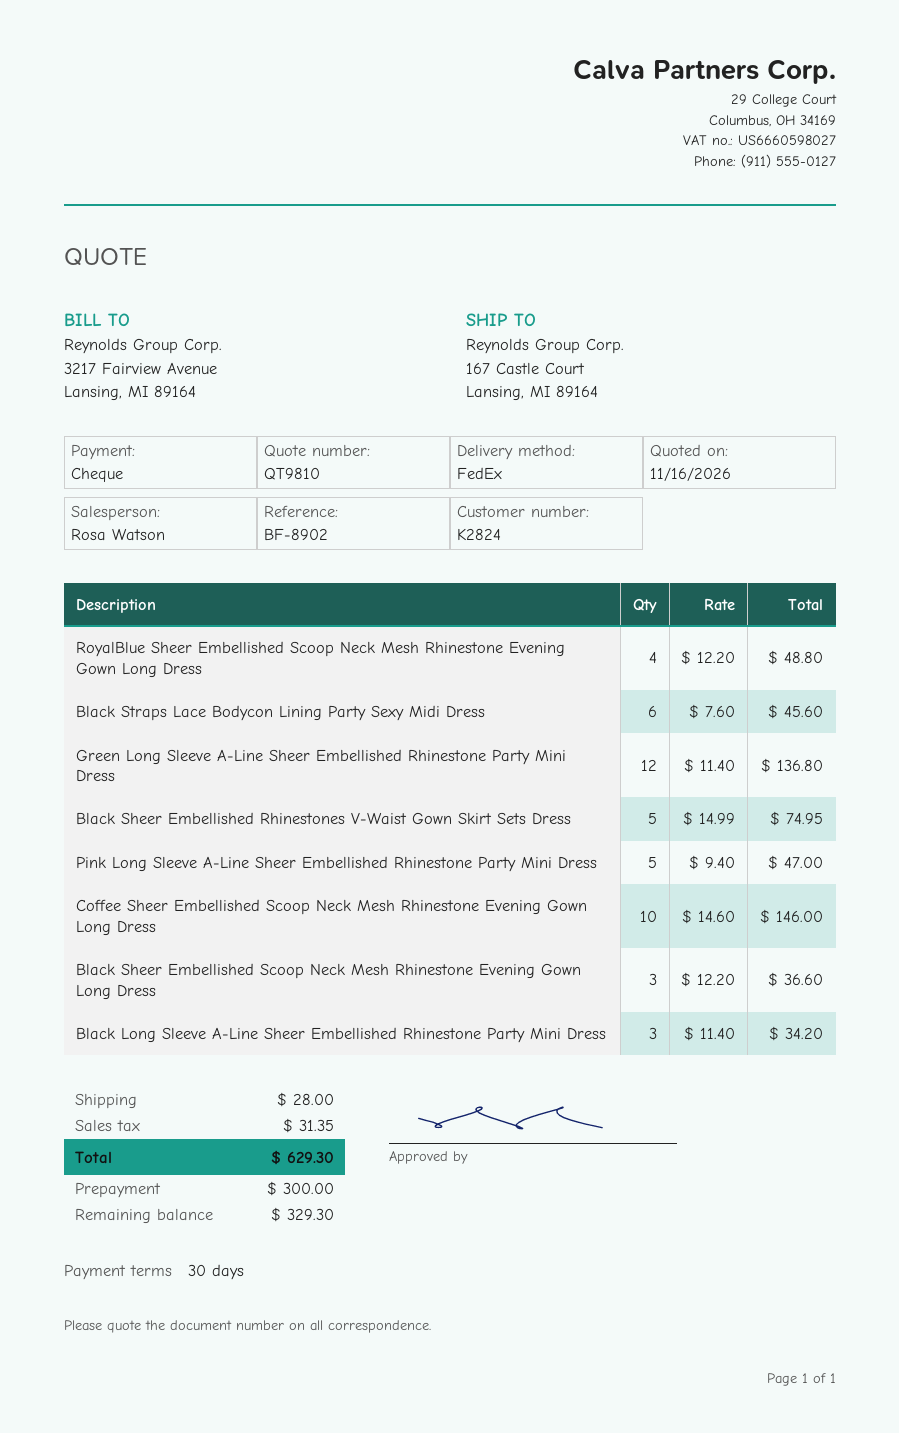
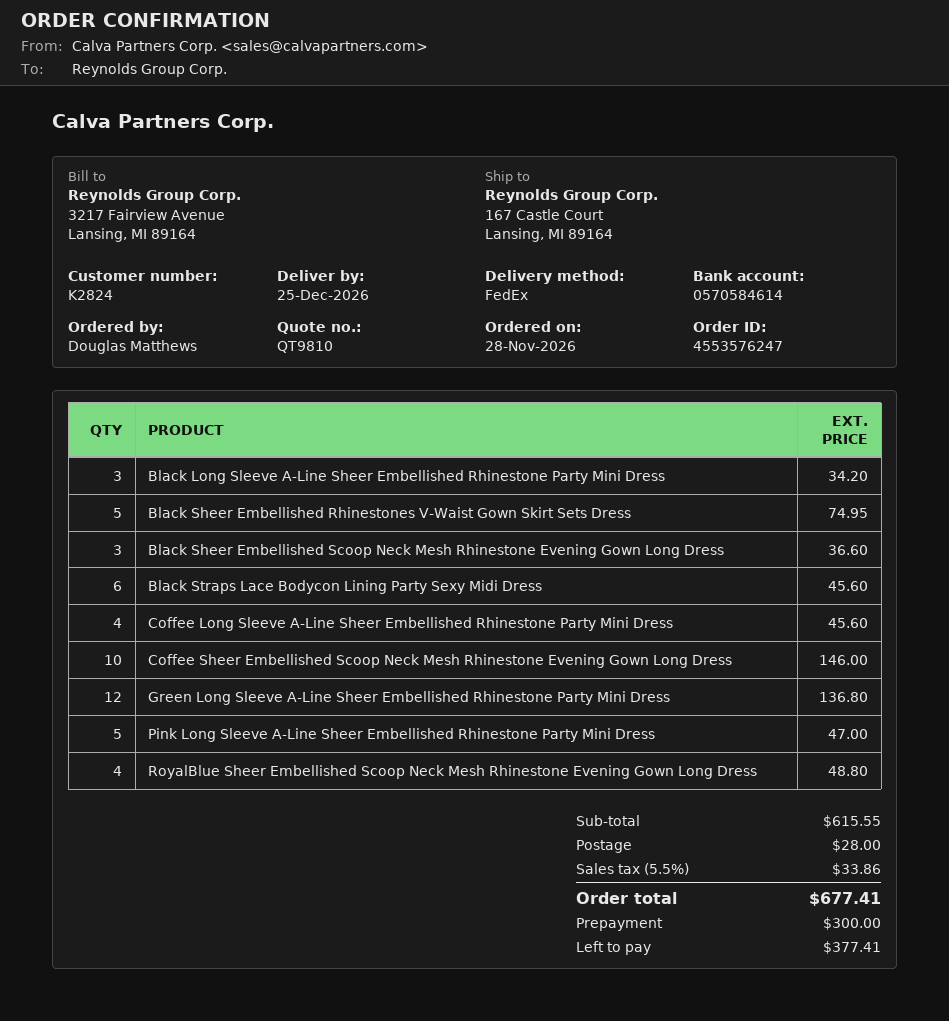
Coffee Long Sleeve A-Line Sheer Embellished Rhinestone Party Mini Dress: none -> 4 for 45.60
tax: 31.35 -> 33.86
total: 629.30 -> 677.41
balance: 329.30 -> 377.41

